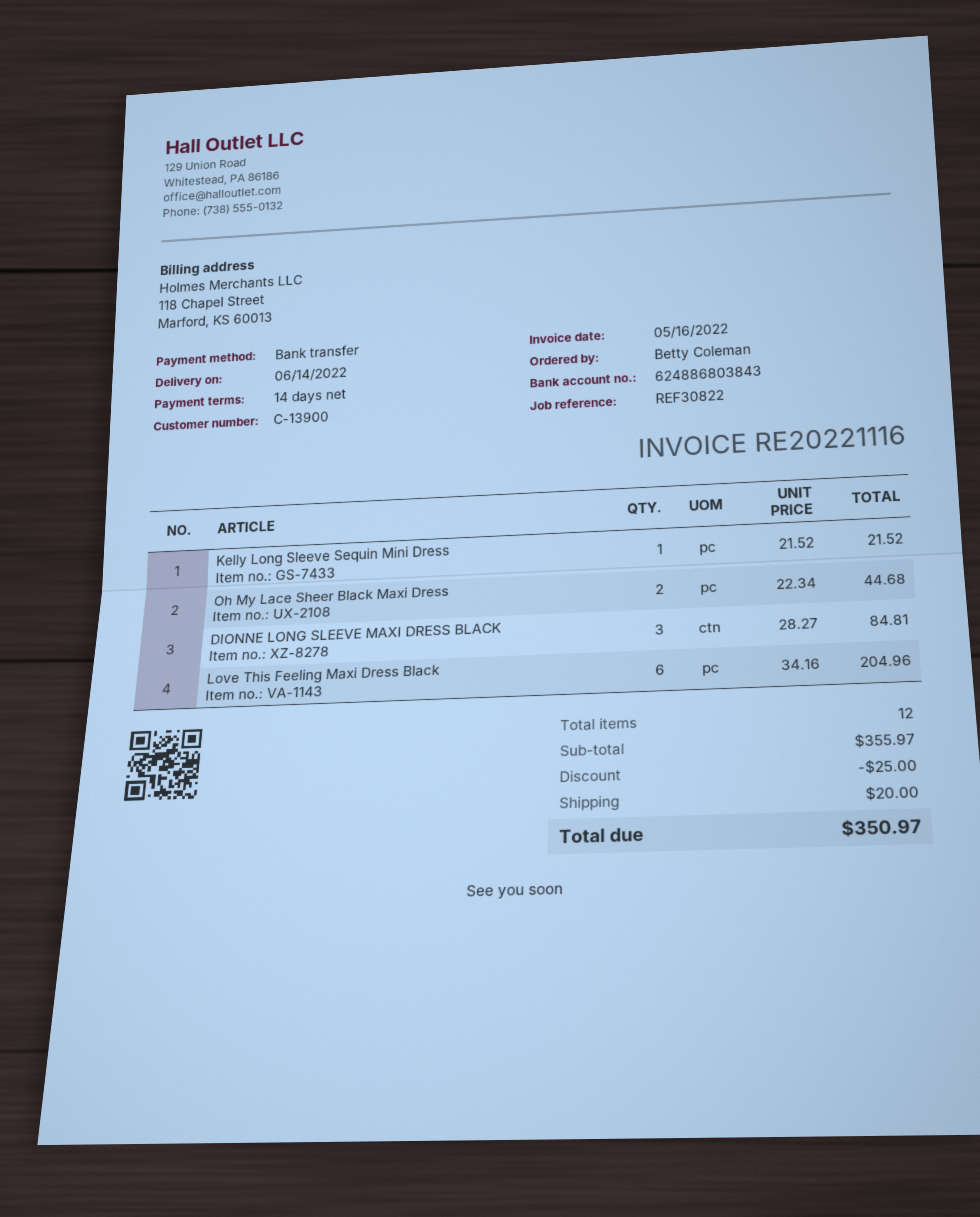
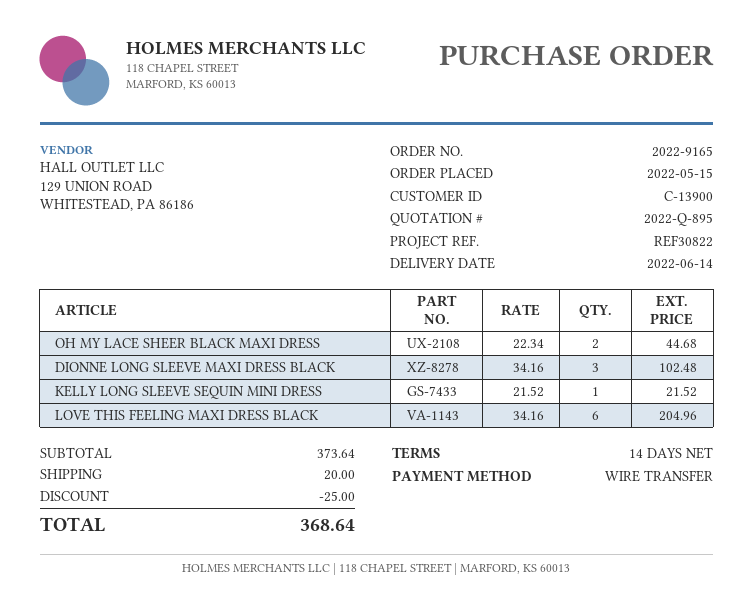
DIONNE LONG SLEEVE MAXI DRESS BLACK: 3 x 28.27 = 84.81 -> 3 x 34.16 = 102.48
subtotal: 355.97 -> 373.64
total: 350.97 -> 368.64

